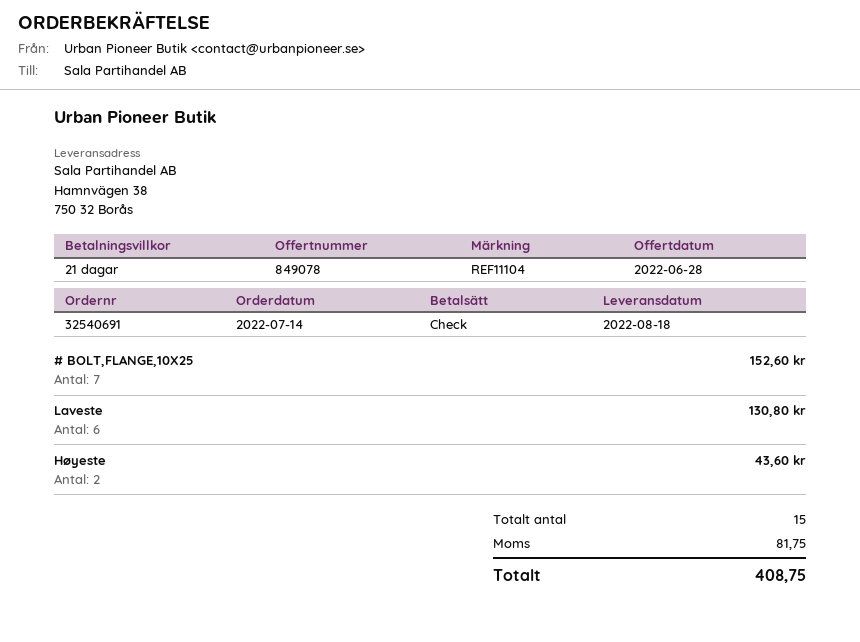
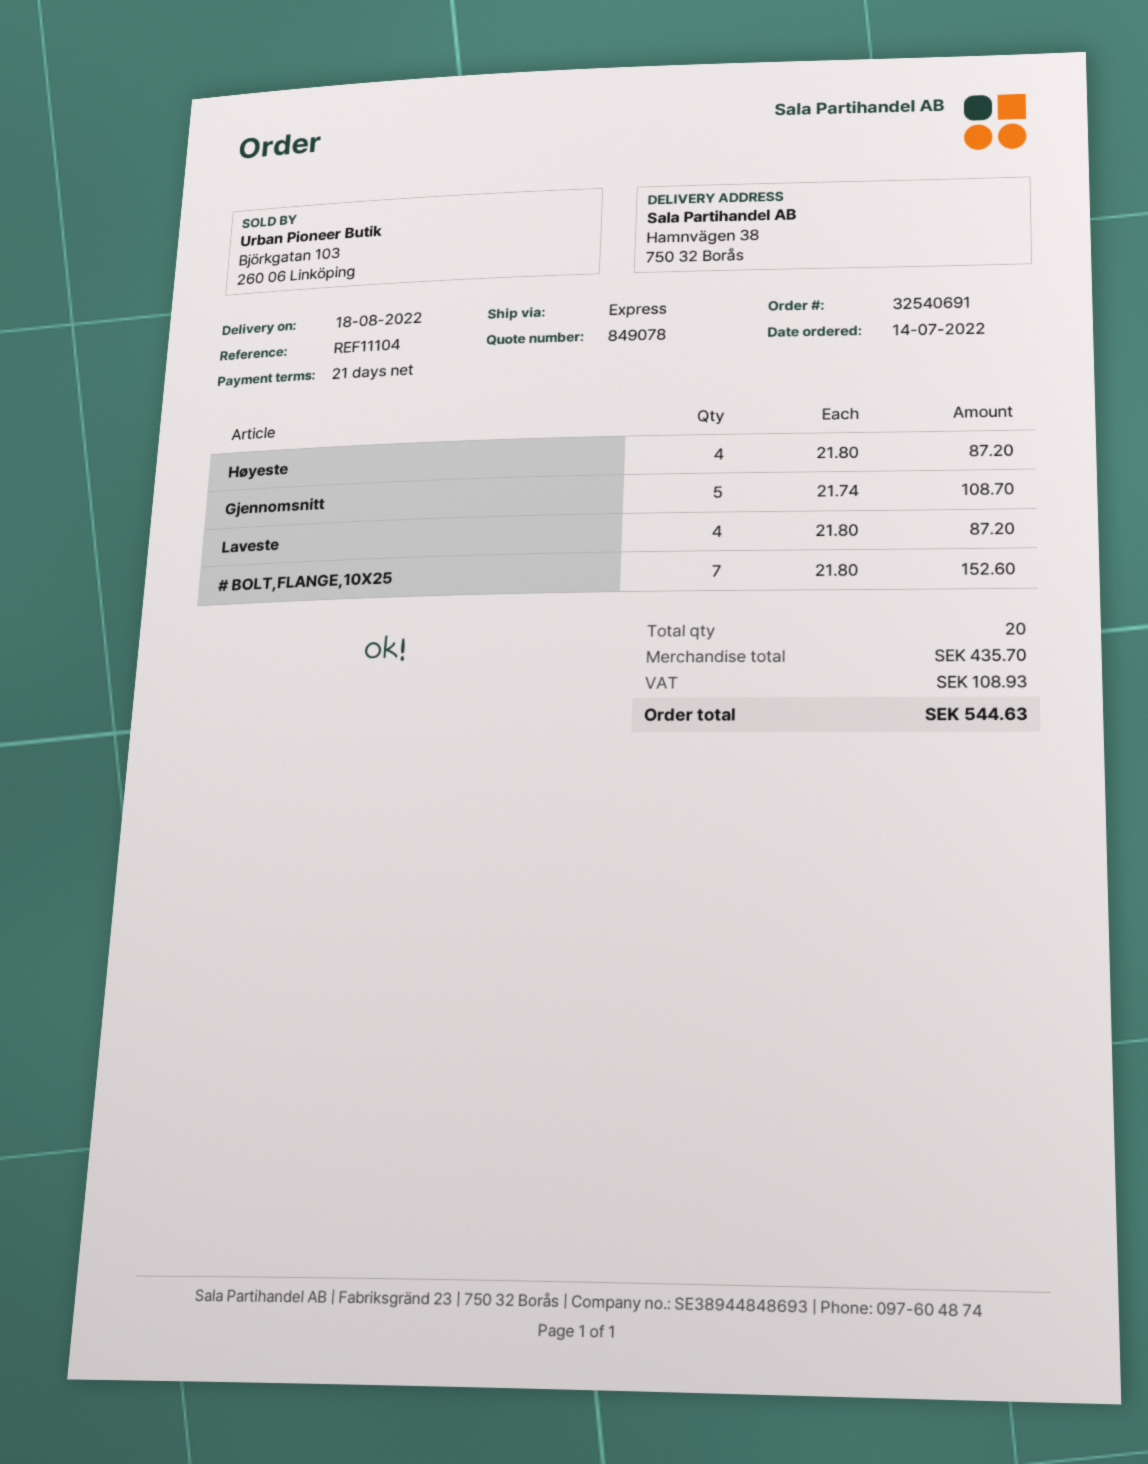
Laveste: 6 for 130.80 -> 4 for 87.20
Høyeste: 2 for 43.60 -> 4 for 87.20
Gjennomsnitt: none -> 5 for 108.70
total quantity: 15 -> 20
tax: 81.75 -> 108.93
total: 408.75 -> 544.63

